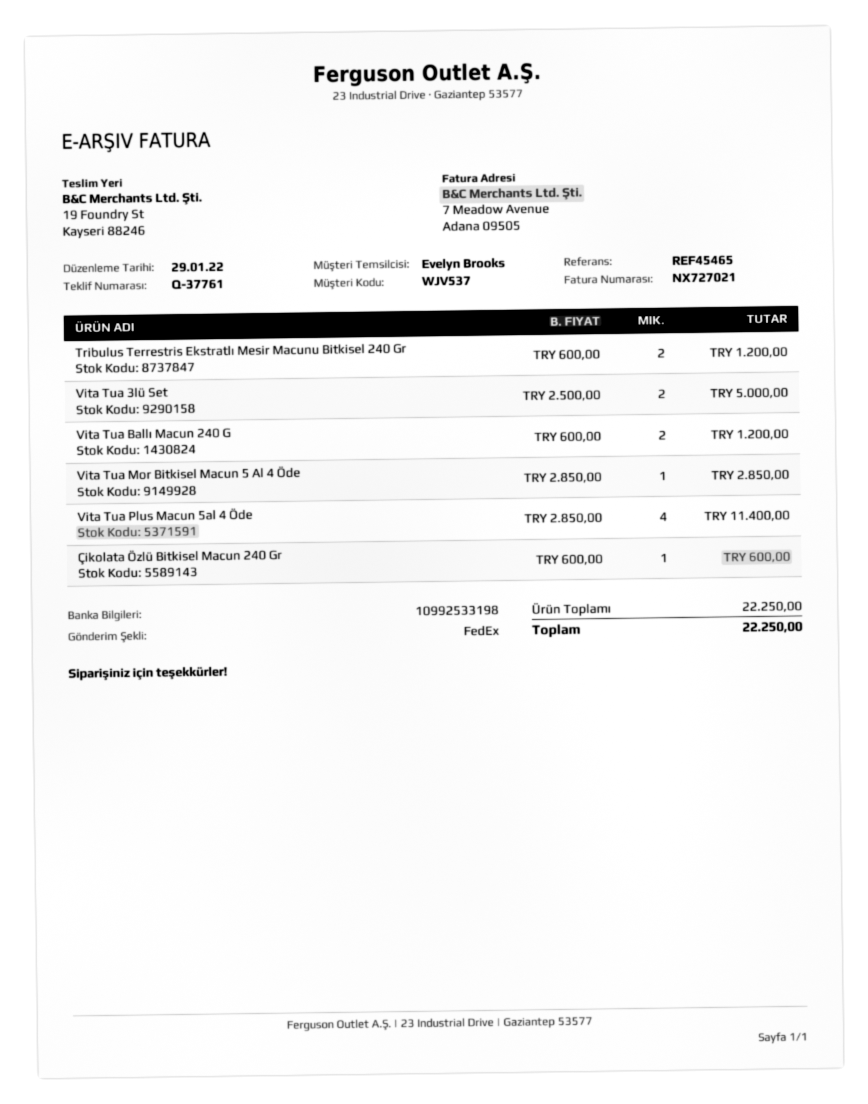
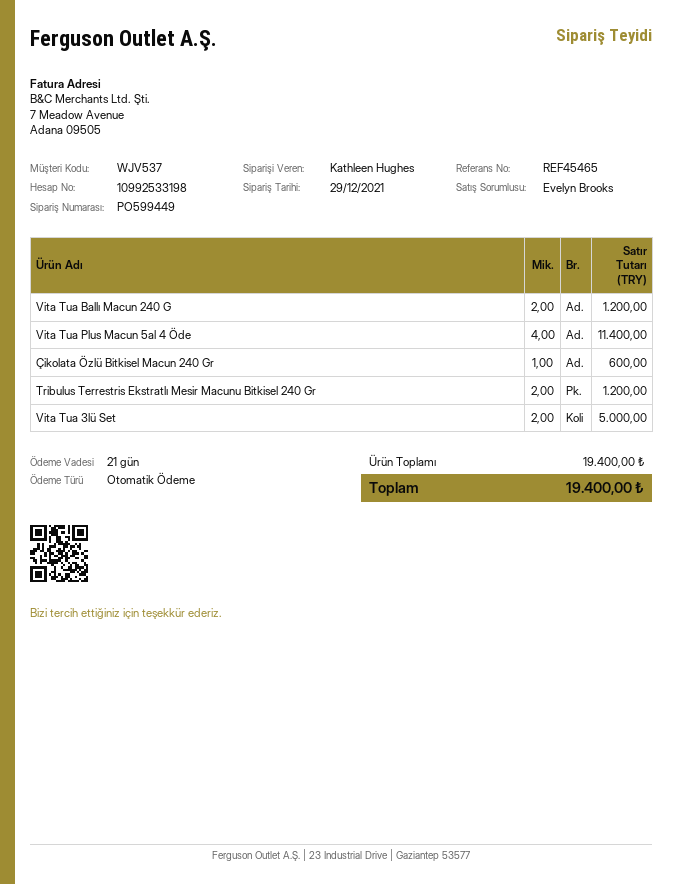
Vita Tua Mor Bitkisel Macun 5 Al 4 Öde: 1 for 2850.00 -> none
subtotal: 22250.00 -> 19400.00
total: 22250.00 -> 19400.00

